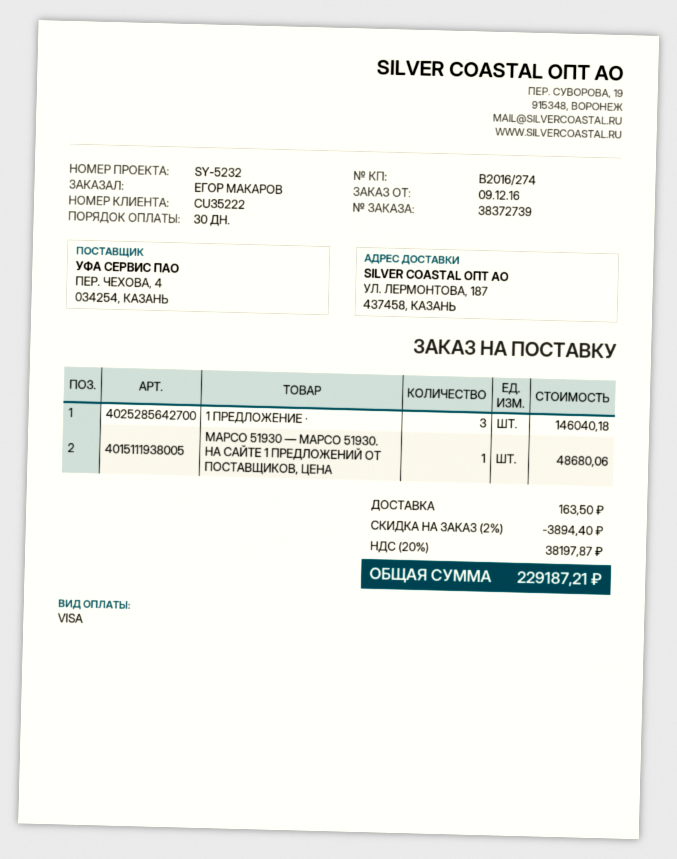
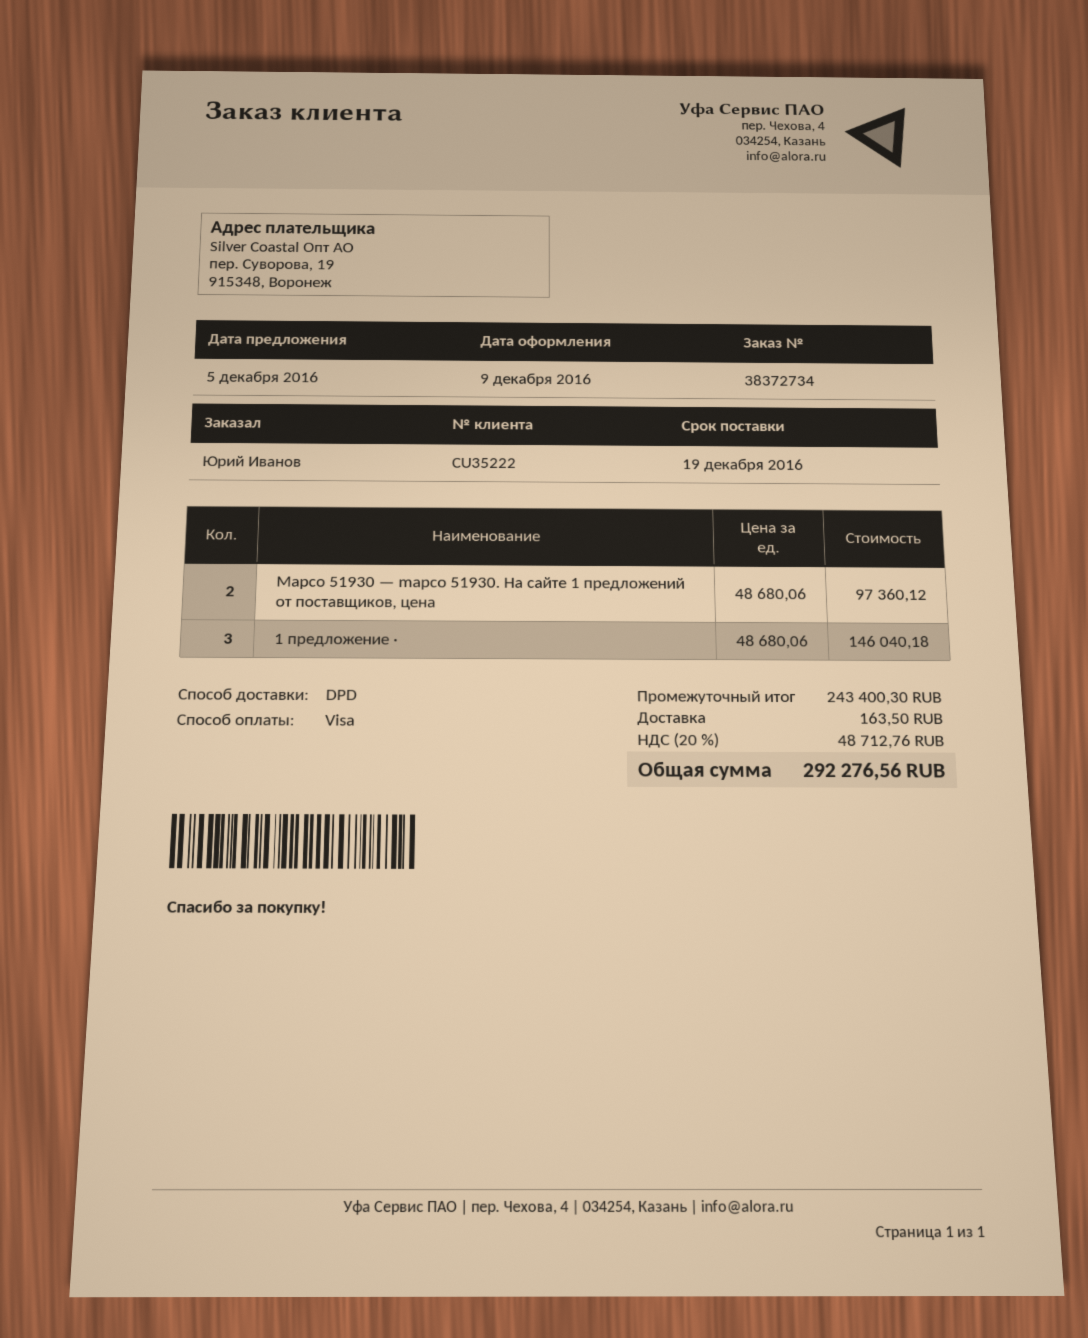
order number: 38372739 -> 38372734
ordered by: ЕГОР МАКАРОВ -> Юрий Иванов
MAPCO 51930 — MAPCO 51930. НА САЙТЕ 1 ПРЕДЛОЖЕНИЙ ОТ ПОСТАВЩИКОВ, ЦЕНА: 1 for 48680.06 -> 2 for 97360.12
discount: 2% = 3894.40 -> none
tax: 20% = 38197.87 -> 20% = 48712.76
total: 229187.21 -> 292276.56

